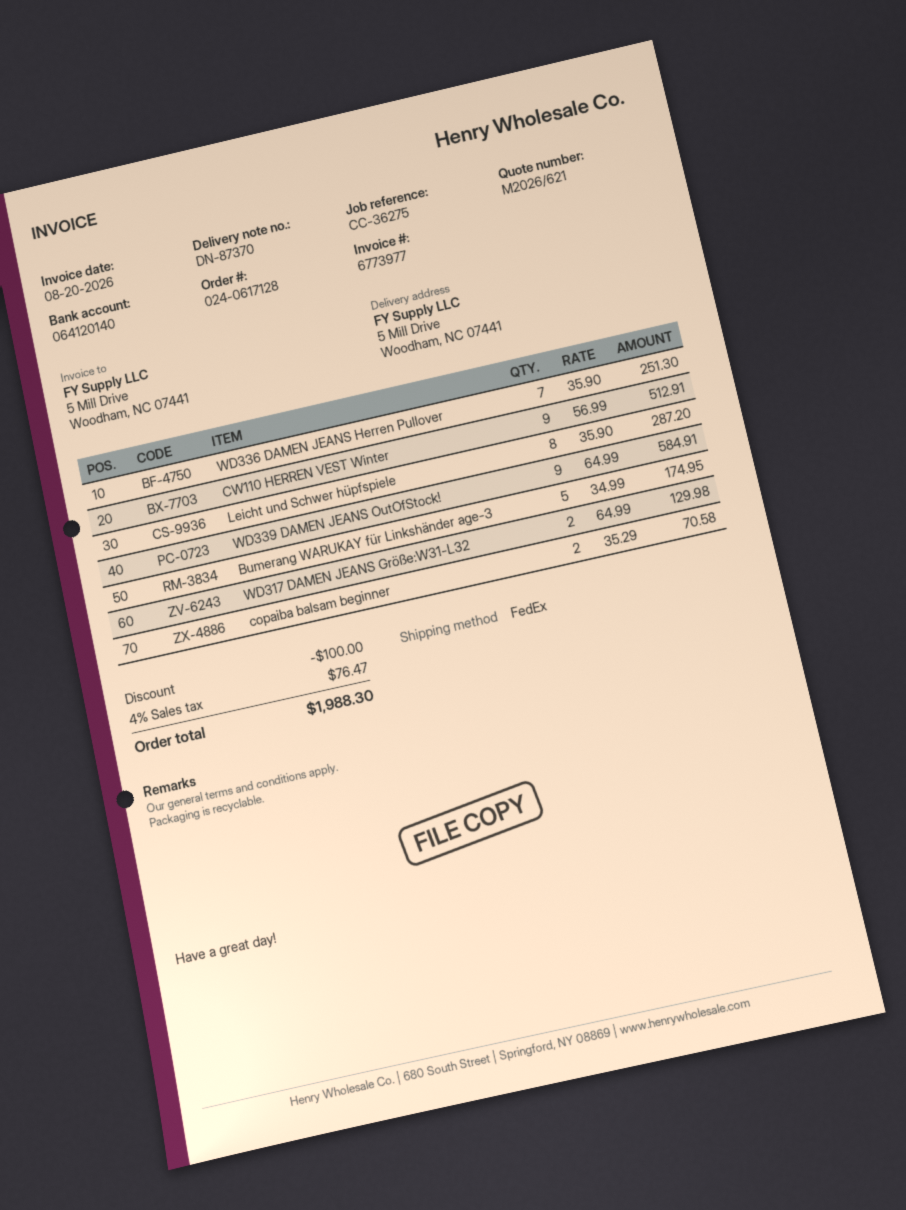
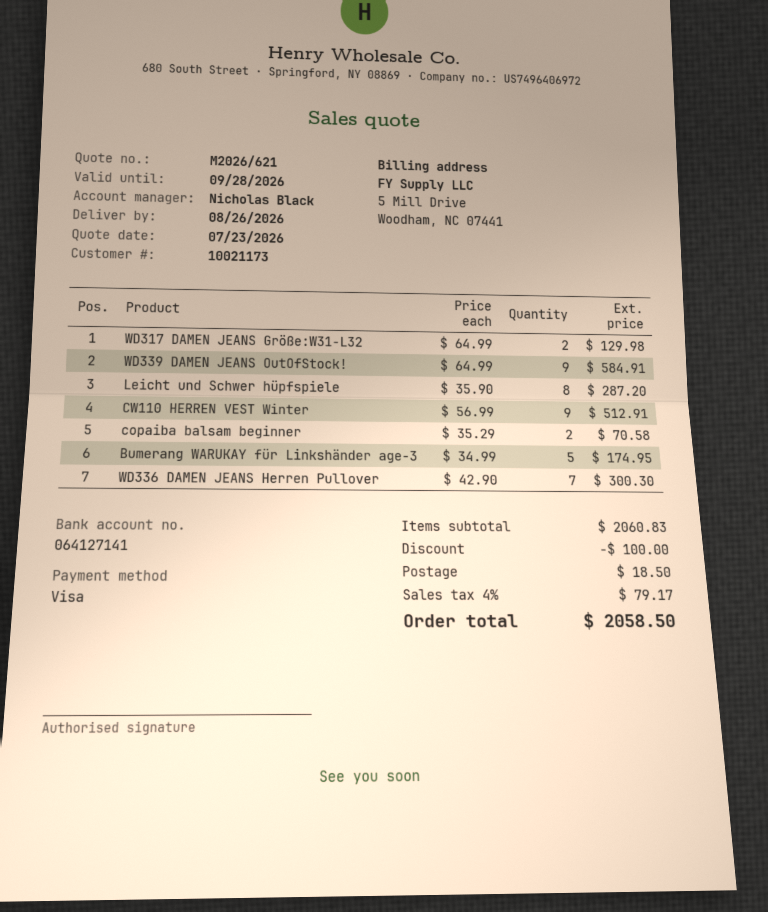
bank account: 064120140 -> 064127141
WD336 DAMEN JEANS Herren Pullover: 7 x 35.90 = 251.30 -> 7 x 42.90 = 300.30
shipping: none -> 18.50
tax: 4% = 76.47 -> 4% = 79.17
total: 1988.30 -> 2058.50

